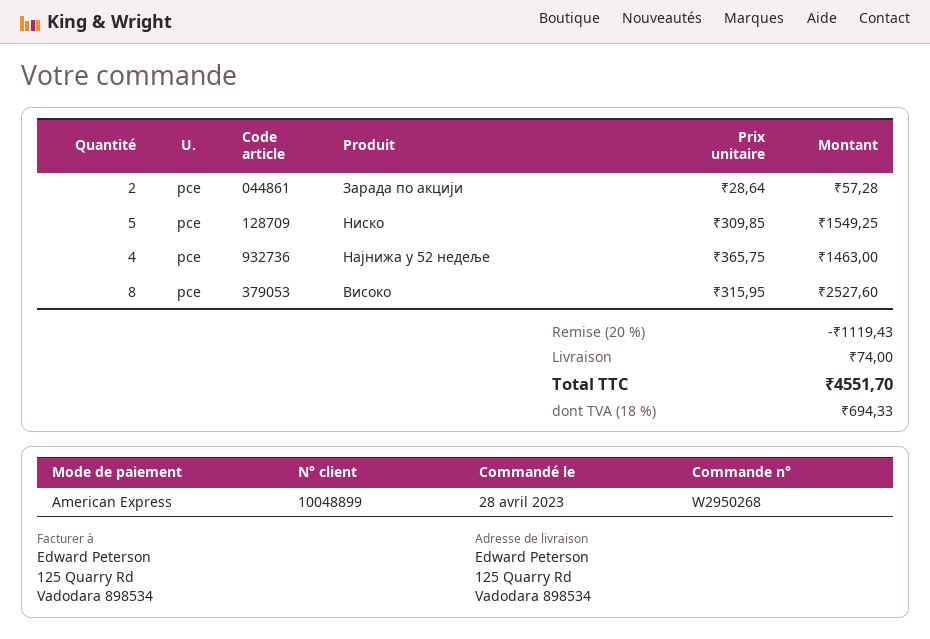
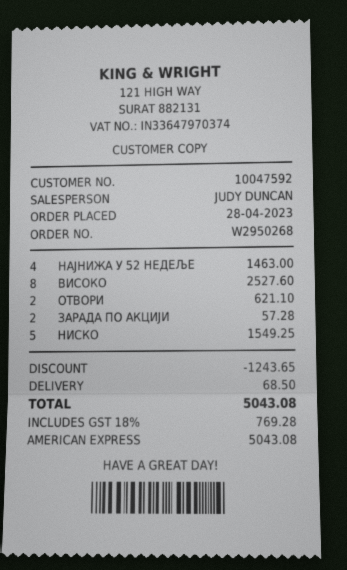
customer number: 10048899 -> 10047592
ОТВОРИ: none -> 2 for 621.10
discount: 1119.43 -> 1243.65
shipping: 74.00 -> 68.50
tax: 18% = 694.33 -> 18% = 769.28
total: 4551.70 -> 5043.08

